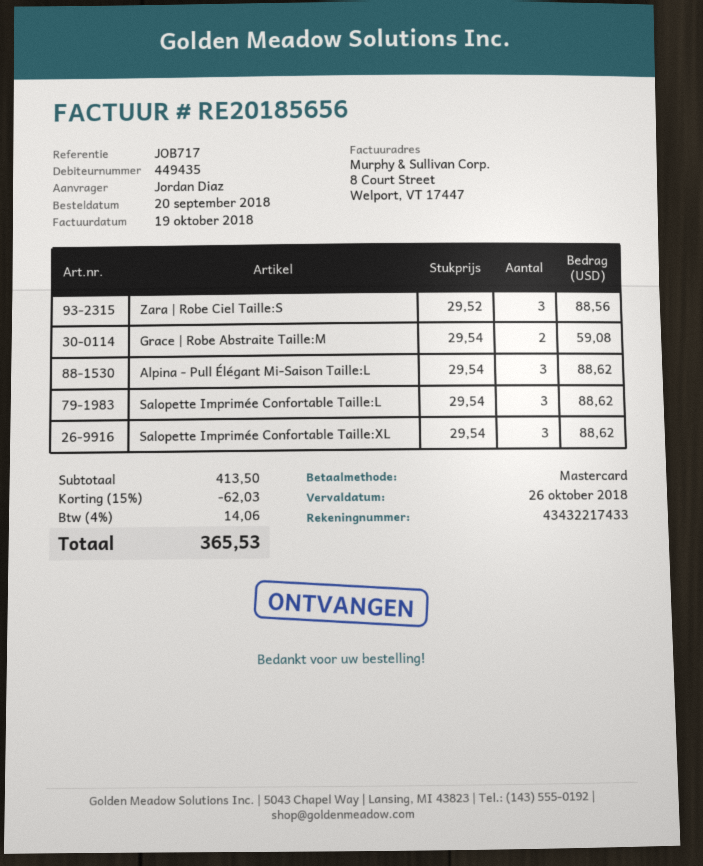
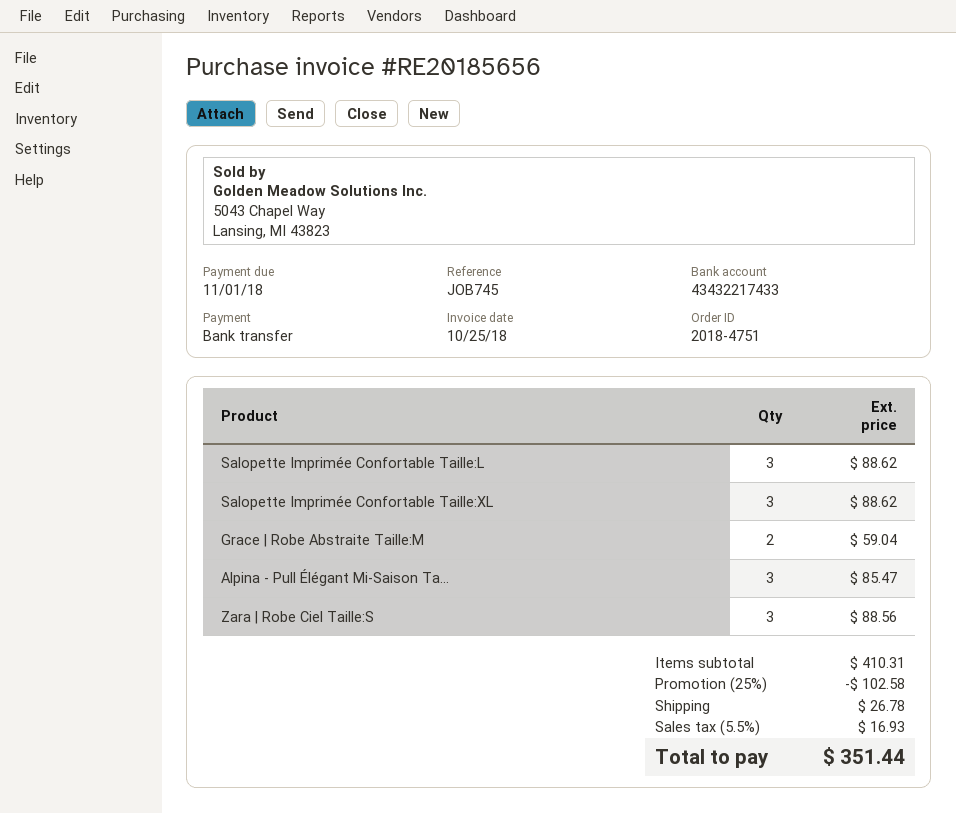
invoice date: 2018-10-19 -> 2018-10-25
due date: 2018-10-26 -> 2018-11-01
reference: JOB717 -> JOB745
payment method: Mastercard -> bank transfer
Grace | Robe Abstraite Taille:M: 2 for 59.08 -> 2 for 59.04
Alpina - Pull Élégant Mi-Saison Taille:L: 3 for 88.62 -> 3 for 85.47
subtotal: 413.50 -> 410.31
discount: 15% = 62.03 -> 25% = 102.58
shipping: none -> 26.78
tax: 4% = 14.06 -> 5.5% = 16.93
total: 365.53 -> 351.44

